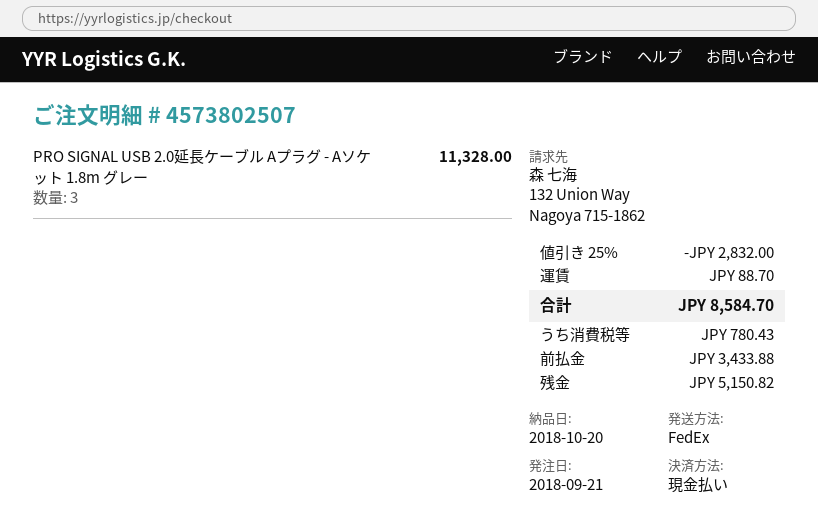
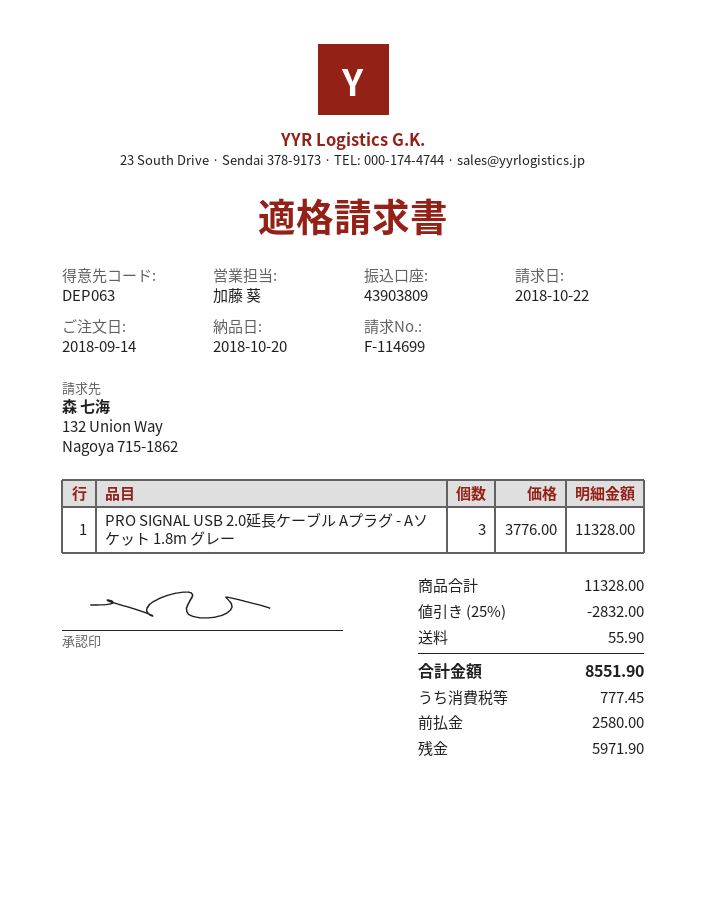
order date: 2018-09-21 -> 2018-09-14
shipping: 88.70 -> 55.90
tax: 780.43 -> 777.45
total: 8584.70 -> 8551.90
deposit: 3433.88 -> 2580.00
balance: 5150.82 -> 5971.90

